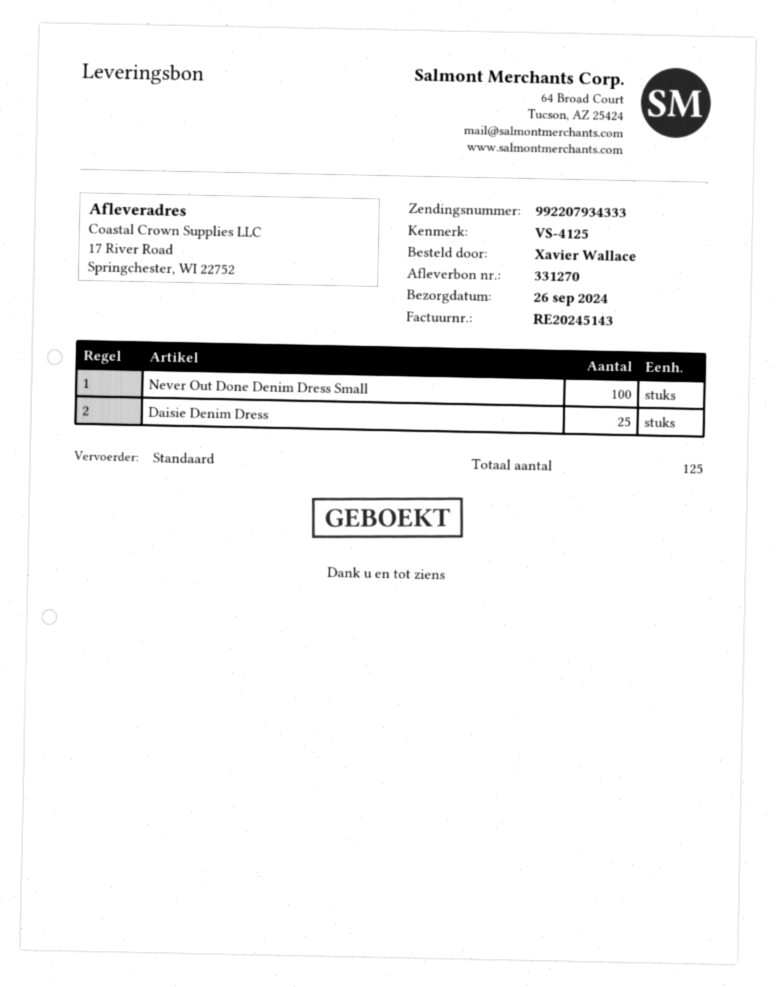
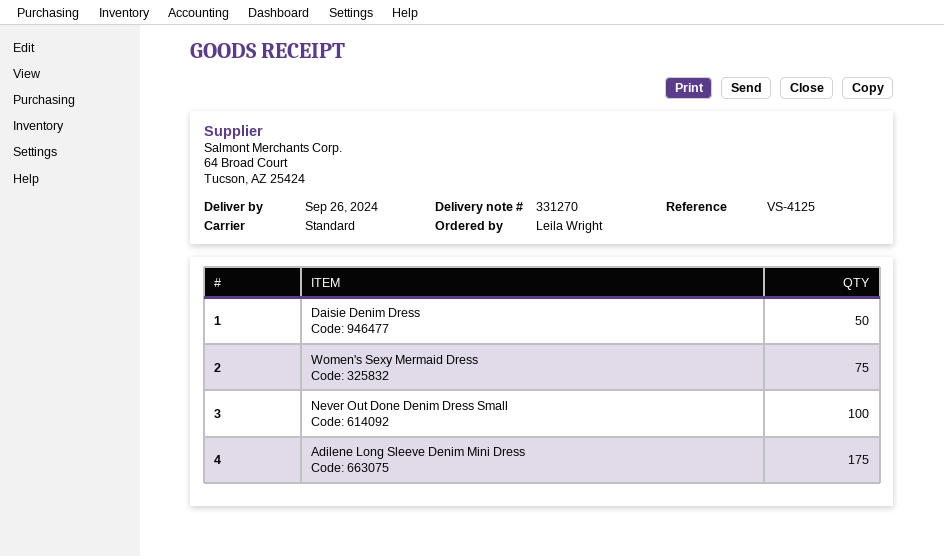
ordered by: Xavier Wallace -> Leila Wright
Daisie Denim Dress: 25 -> 50
Women's Sexy Mermaid Dress: none -> 75
Adilene Long Sleeve Denim Mini Dress: none -> 175

